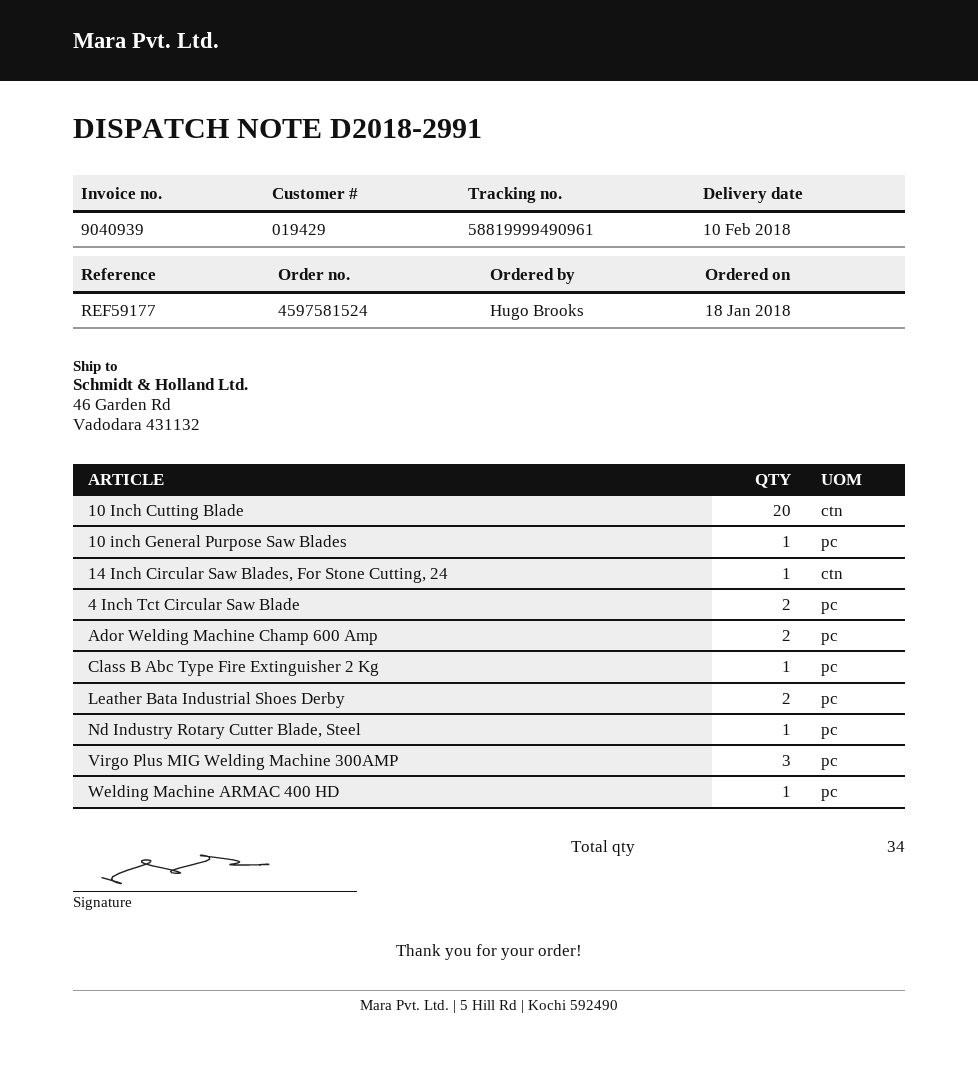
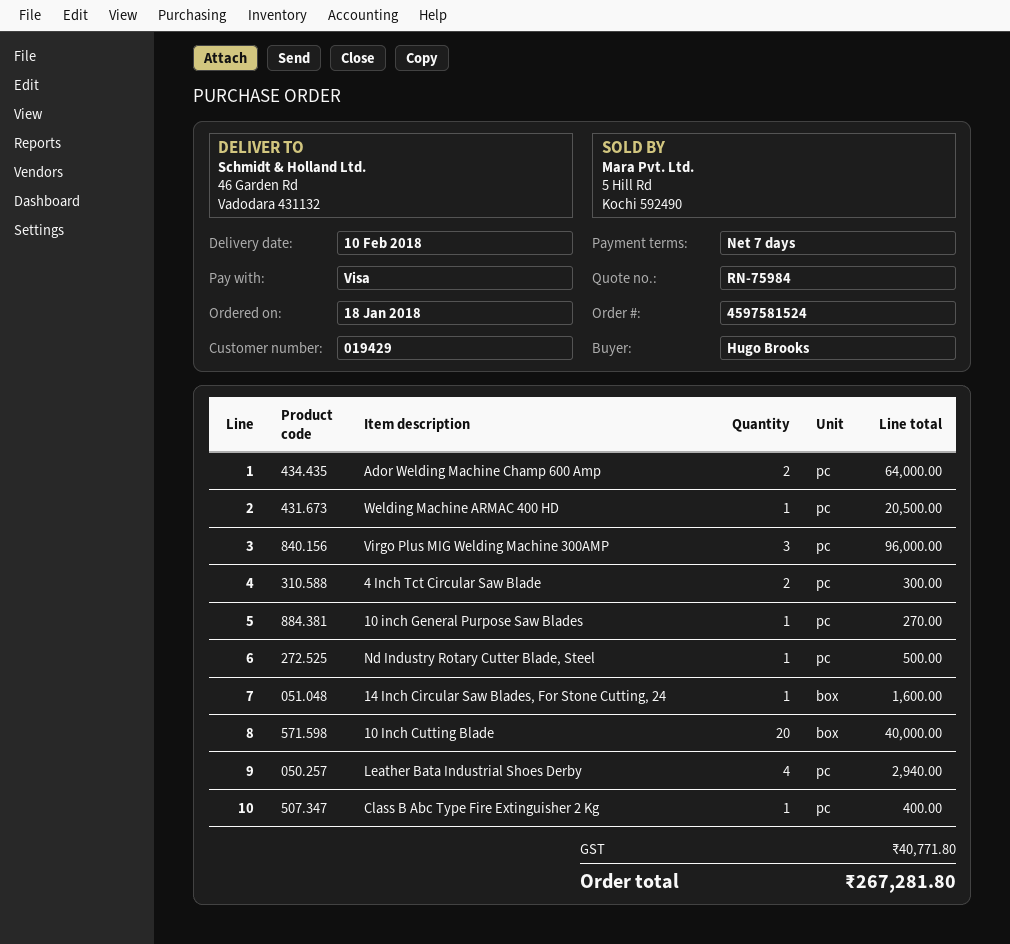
Leather Bata Industrial Shoes Derby: 2 -> 4

